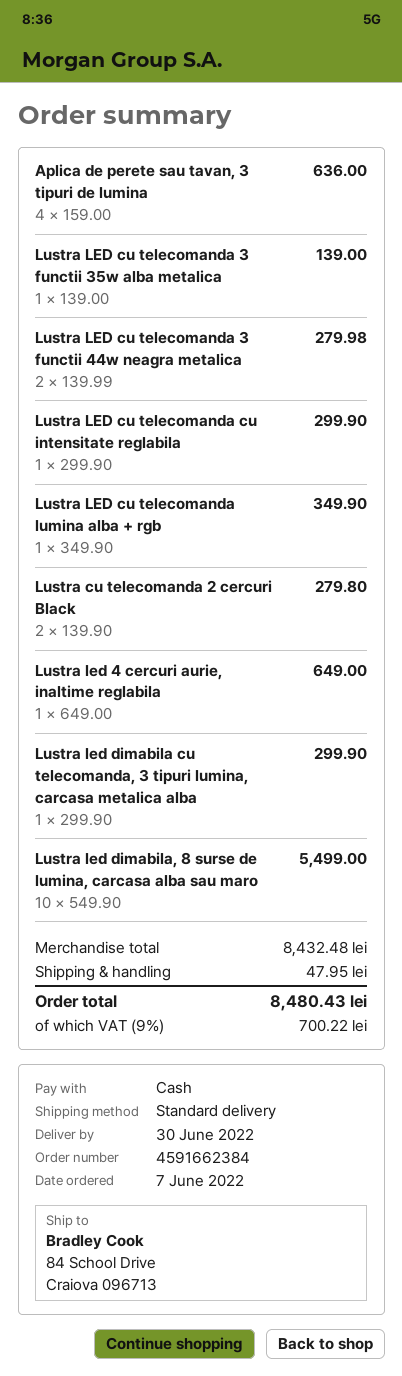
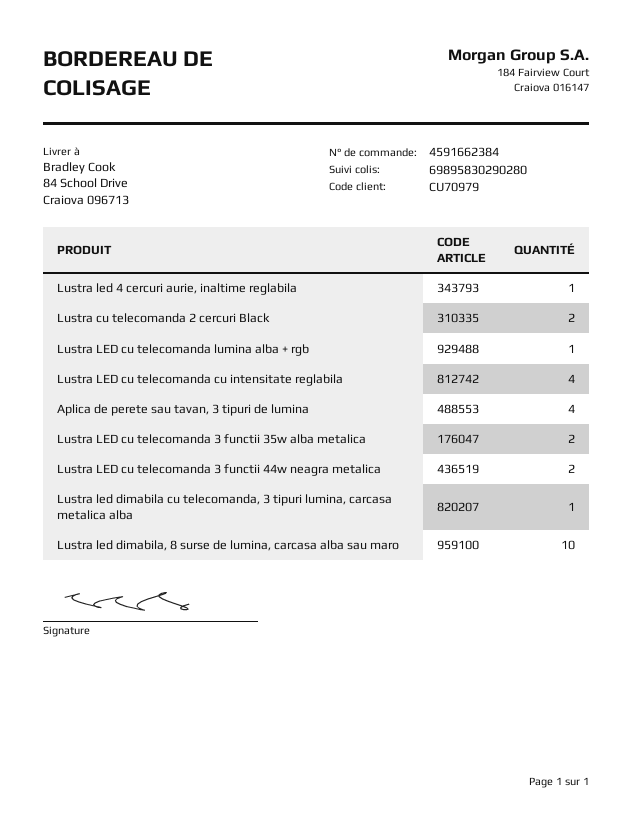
Lustra LED cu telecomanda 3 functii 35w alba metalica: 1 -> 2
Lustra LED cu telecomanda cu intensitate reglabila: 1 -> 4

